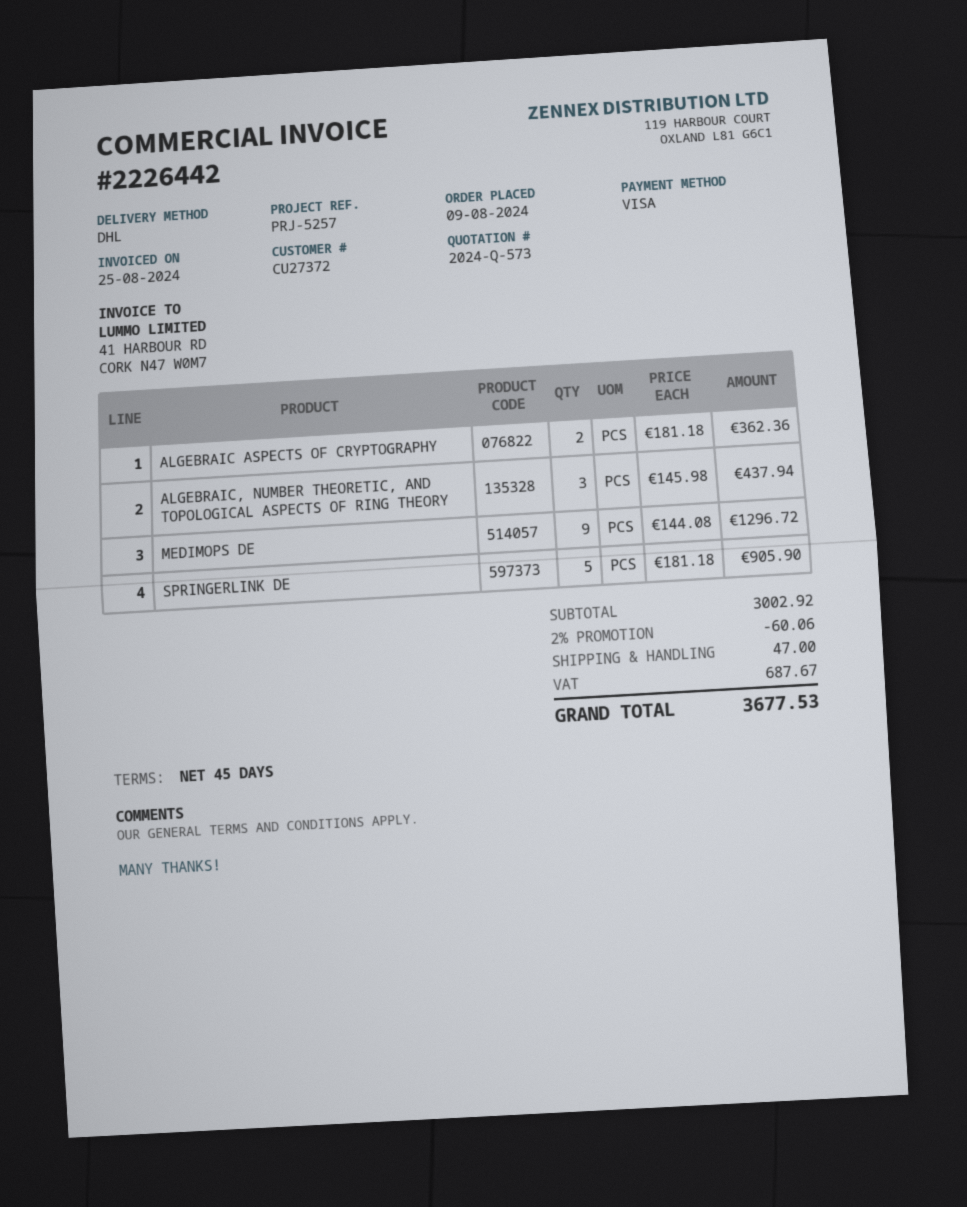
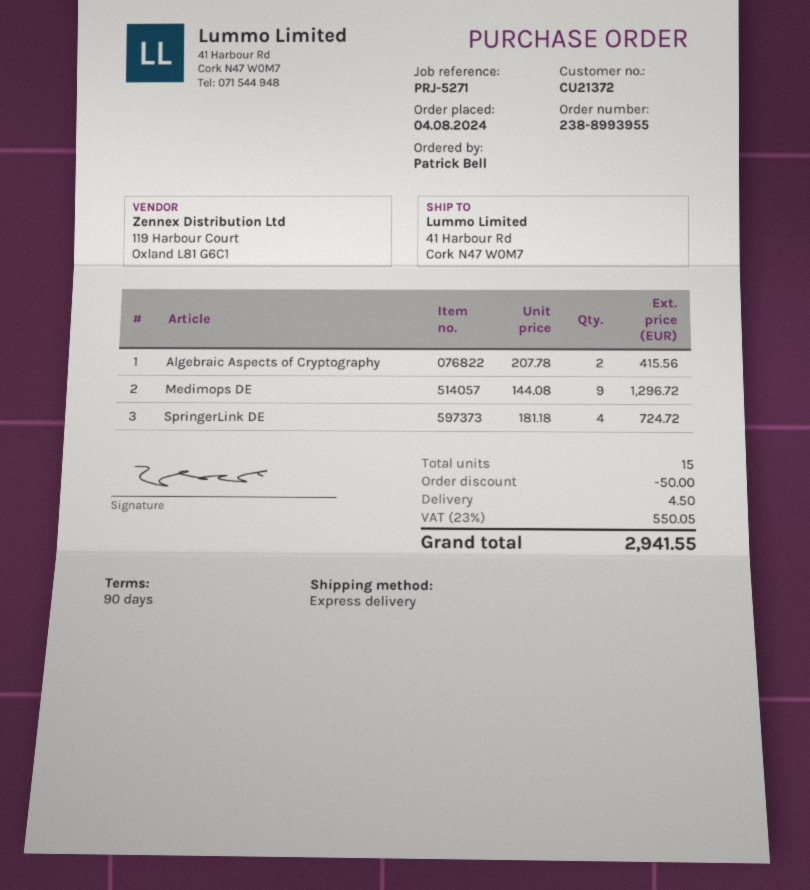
order date: 2024-08-09 -> 2024-08-04
payment terms: 45 days -> 90 days
customer number: CU27372 -> CU21372
reference: PRJ-5257 -> PRJ-5271
shipping method: DHL -> express
ALGEBRAIC ASPECTS OF CRYPTOGRAPHY: 2 x 181.18 = 362.36 -> 2 x 207.78 = 415.56
ALGEBRAIC, NUMBER THEORETIC, AND TOPOLOGICAL ASPECTS OF RING THEORY: 3 x 145.98 = 437.94 -> none
SPRINGERLINK DE: 5 x 181.18 = 905.90 -> 4 x 181.18 = 724.72
discount: 60.06 -> 50.00
shipping: 47.00 -> 4.50
tax: 687.67 -> 550.05
total: 3677.53 -> 2941.55

